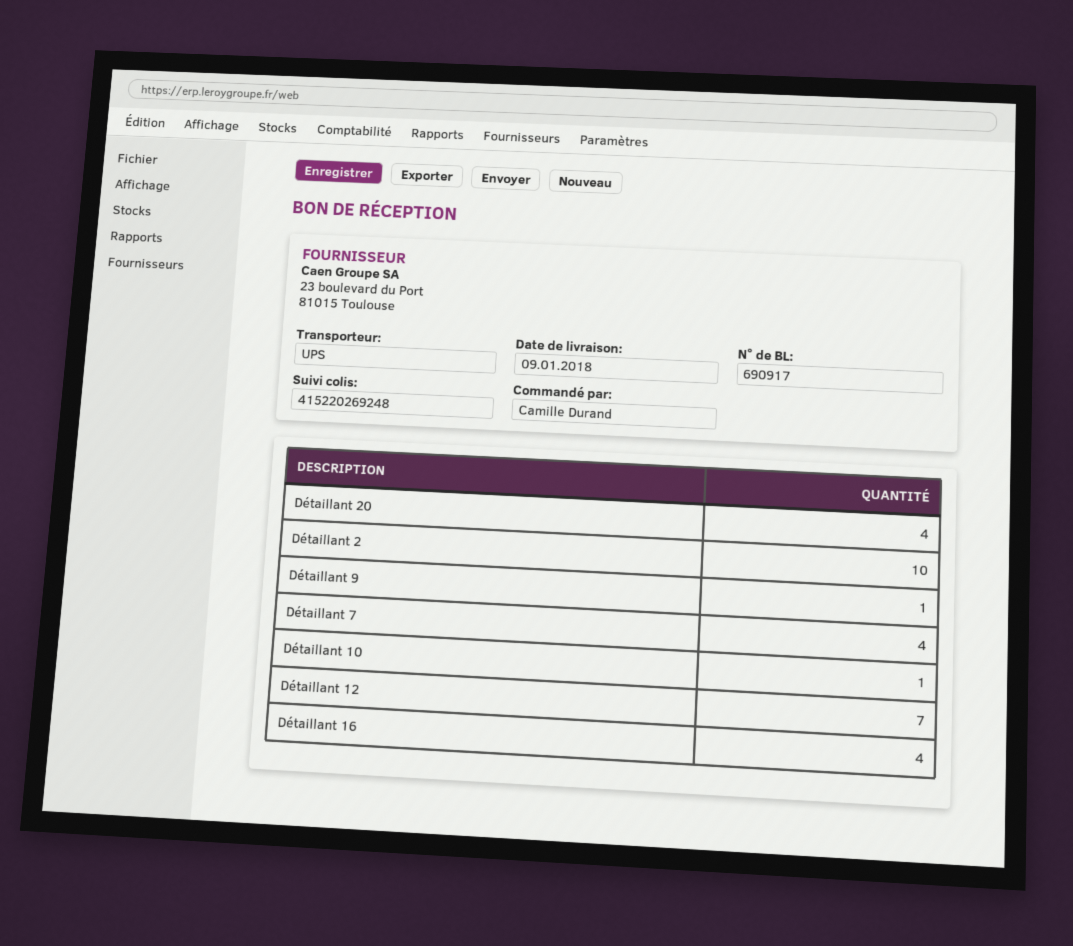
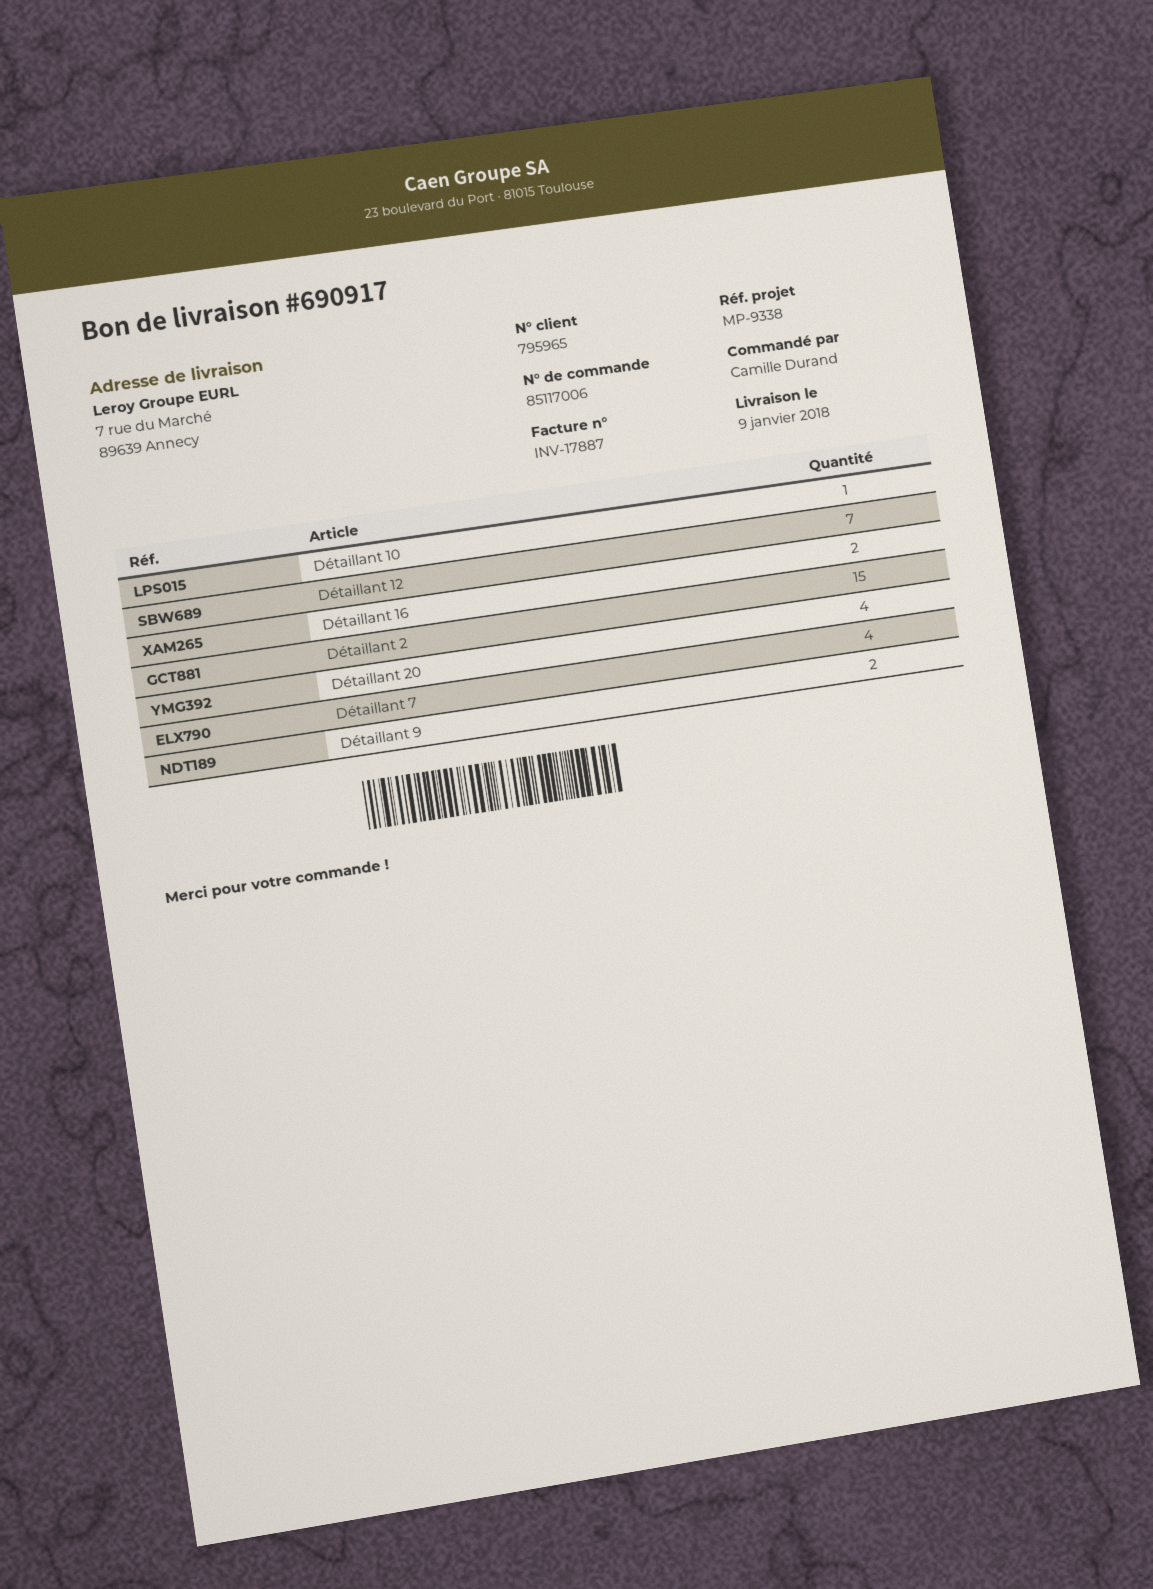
Détaillant 2: 10 -> 15
Détaillant 9: 1 -> 2
Détaillant 16: 4 -> 2

